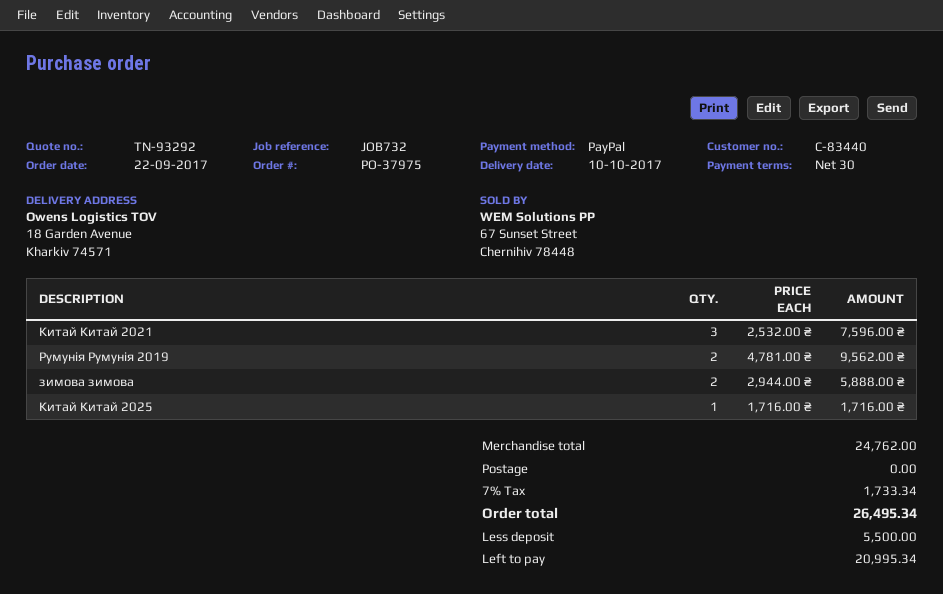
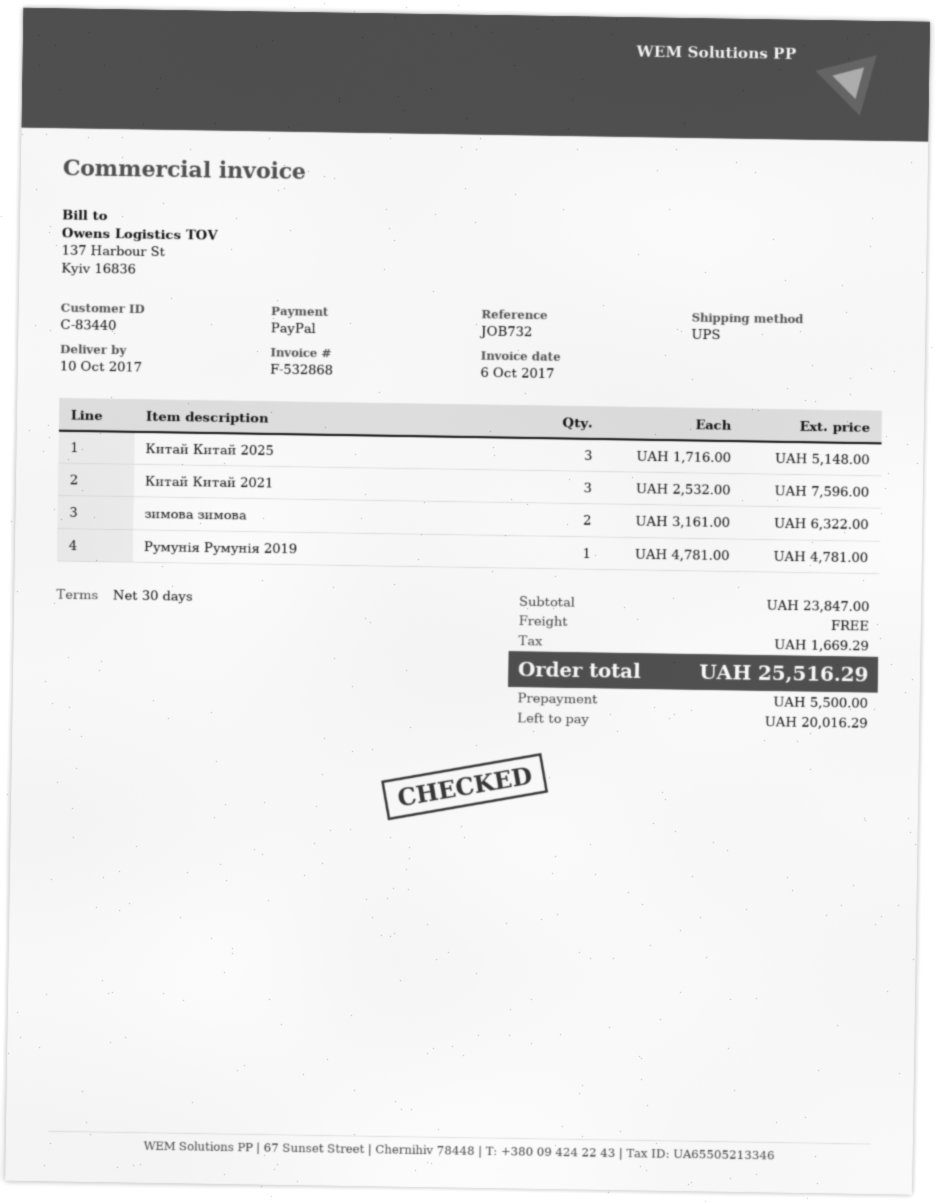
Румунія Румунія 2019: 2 x 4781.00 = 9562.00 -> 1 x 4781.00 = 4781.00
зимова зимова: 2 x 2944.00 = 5888.00 -> 2 x 3161.00 = 6322.00
Китай Китай 2025: 1 x 1716.00 = 1716.00 -> 3 x 1716.00 = 5148.00
subtotal: 24762.00 -> 23847.00
tax: 1733.34 -> 1669.29
total: 26495.34 -> 25516.29
balance: 20995.34 -> 20016.29

